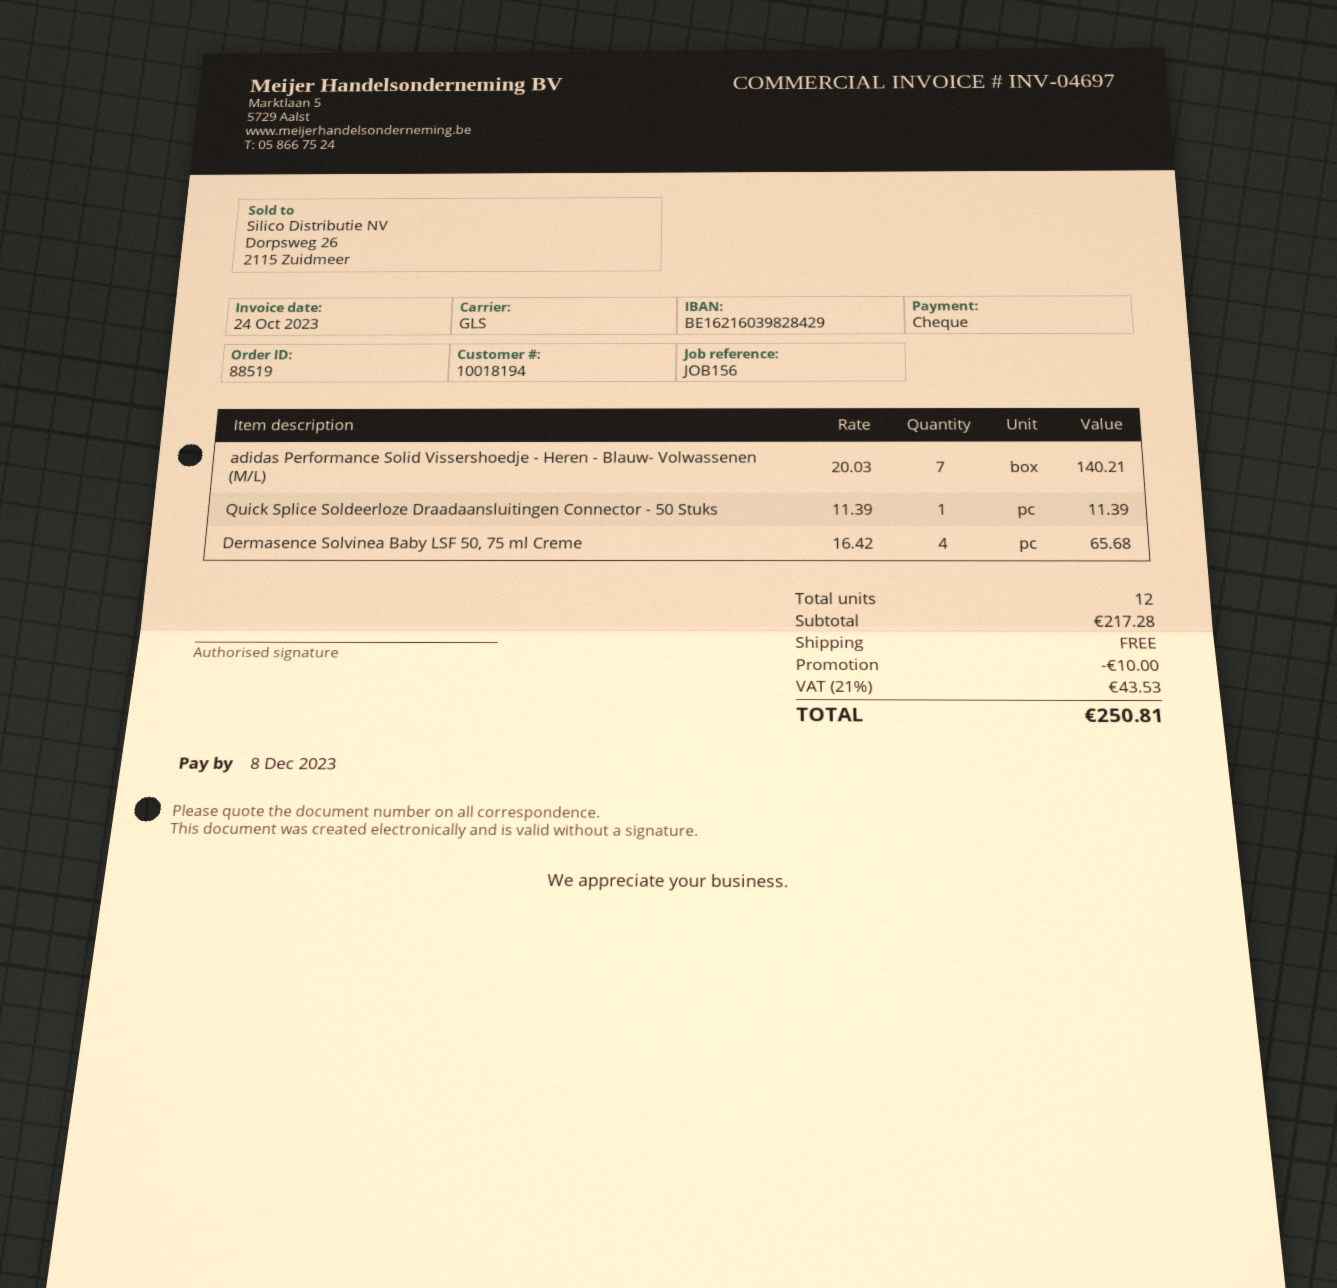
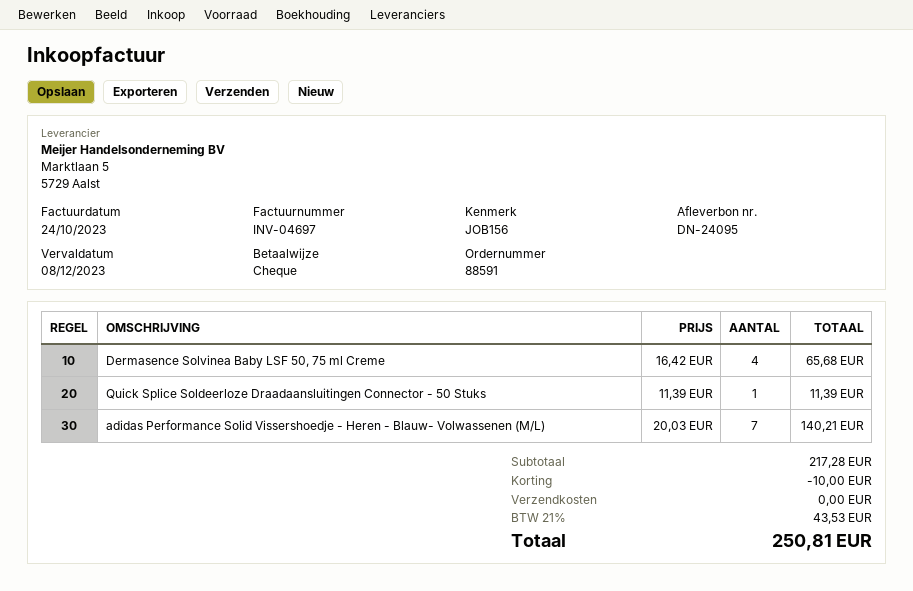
order number: 88519 -> 88591

